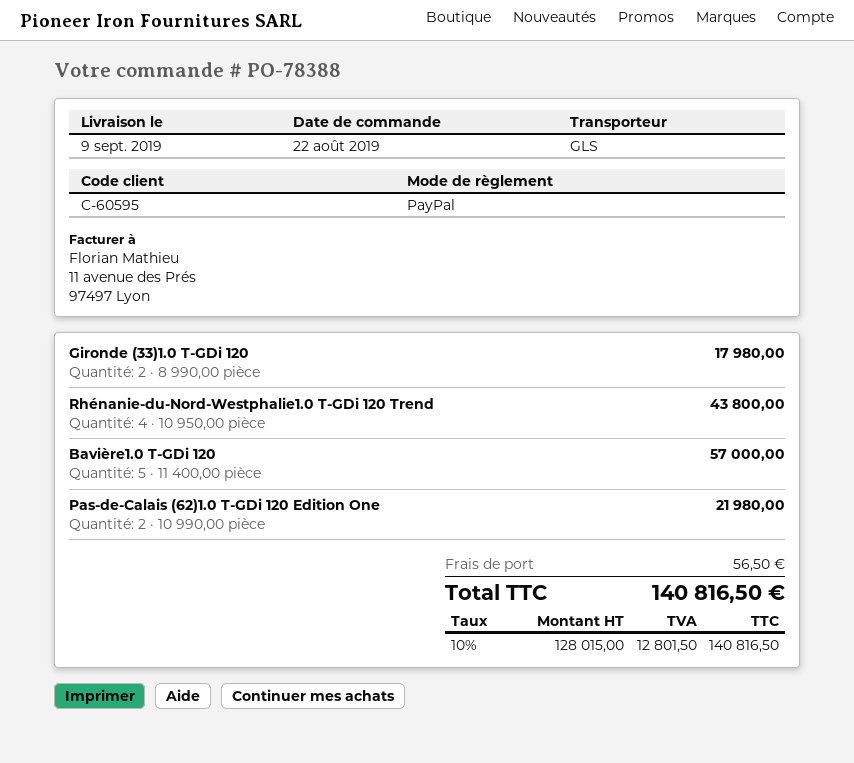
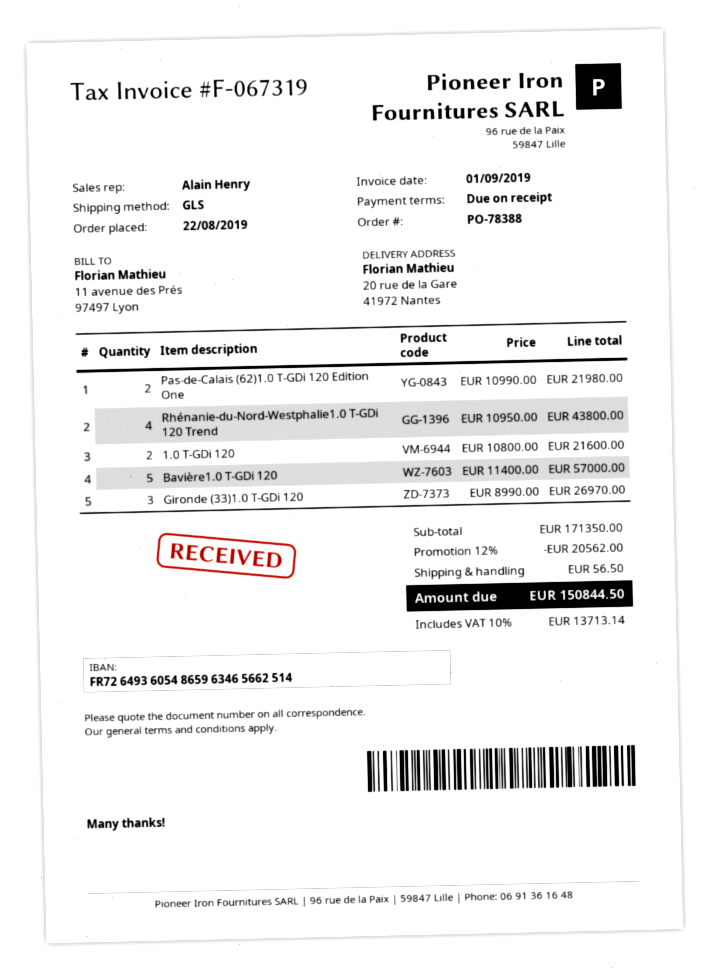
Gironde (33)1.0 T-GDi 120: 2 x 8990.00 = 17980.00 -> 3 x 8990.00 = 26970.00
1.0 T-GDi 120: none -> 2 x 10800.00 = 21600.00
discount: none -> 12% = 20562.00
tax: 10% = 12801.50 -> 10% = 13713.14
total: 140816.50 -> 150844.50

